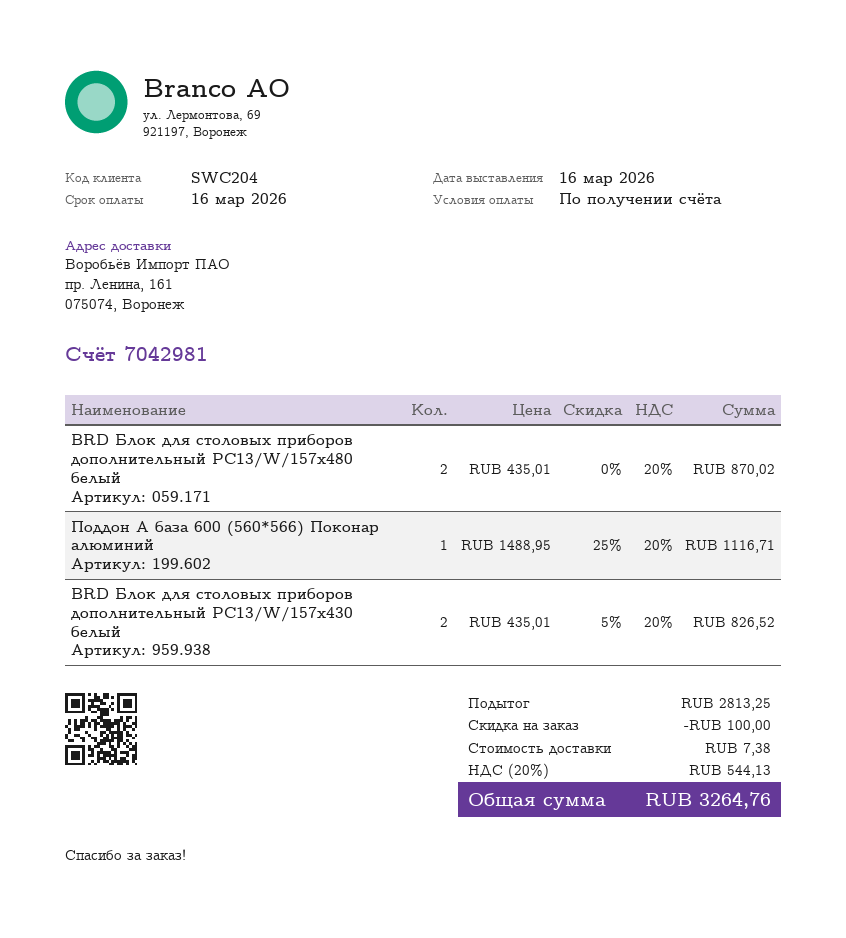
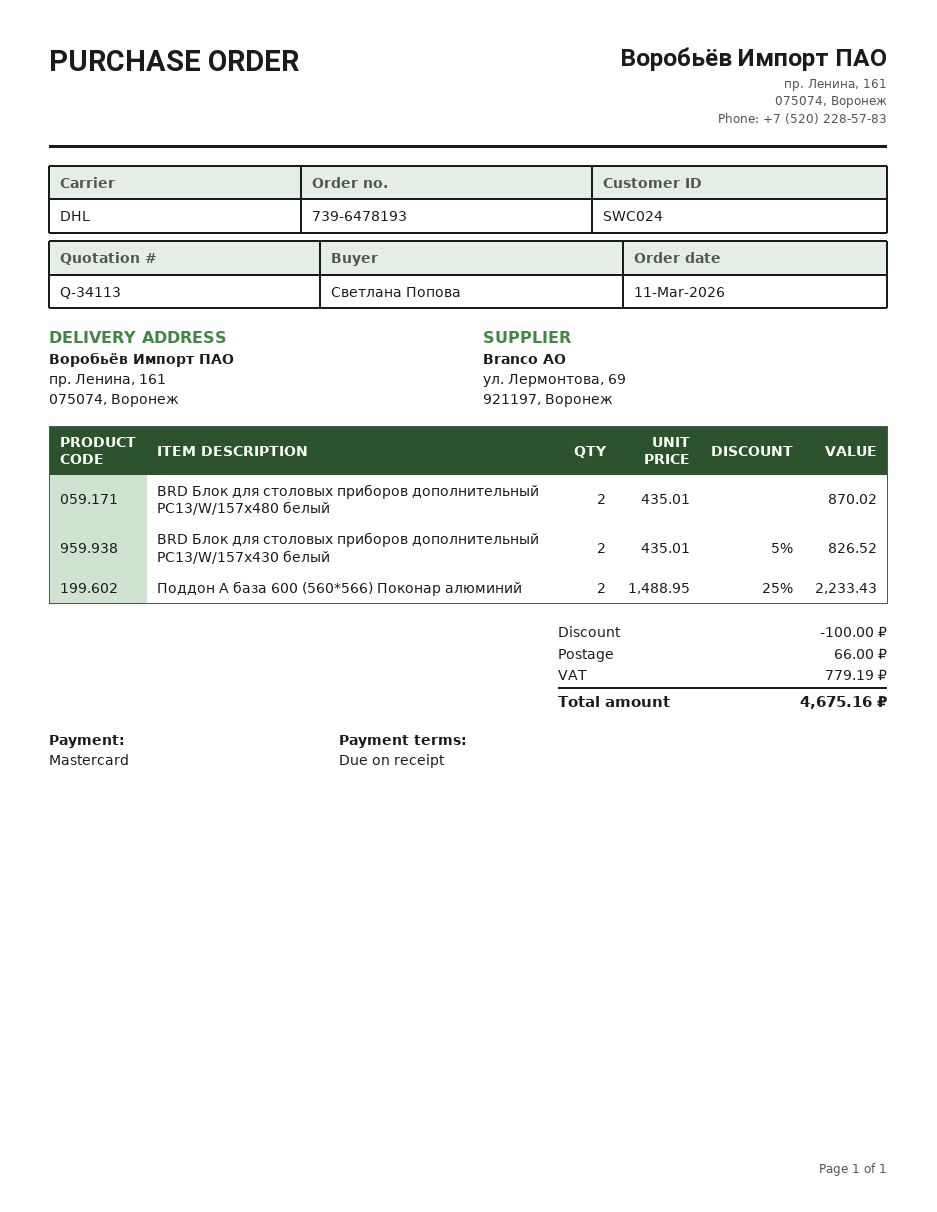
customer number: SWC204 -> SWC024
Поддон A база 600 (560*566) Поконар алюминий: 1 x 1488.95 - 25% = 1116.71 -> 2 x 1488.95 - 25% = 2233.43
shipping: 7.38 -> 66.00
tax: 544.13 -> 779.19
total: 3264.76 -> 4675.16

